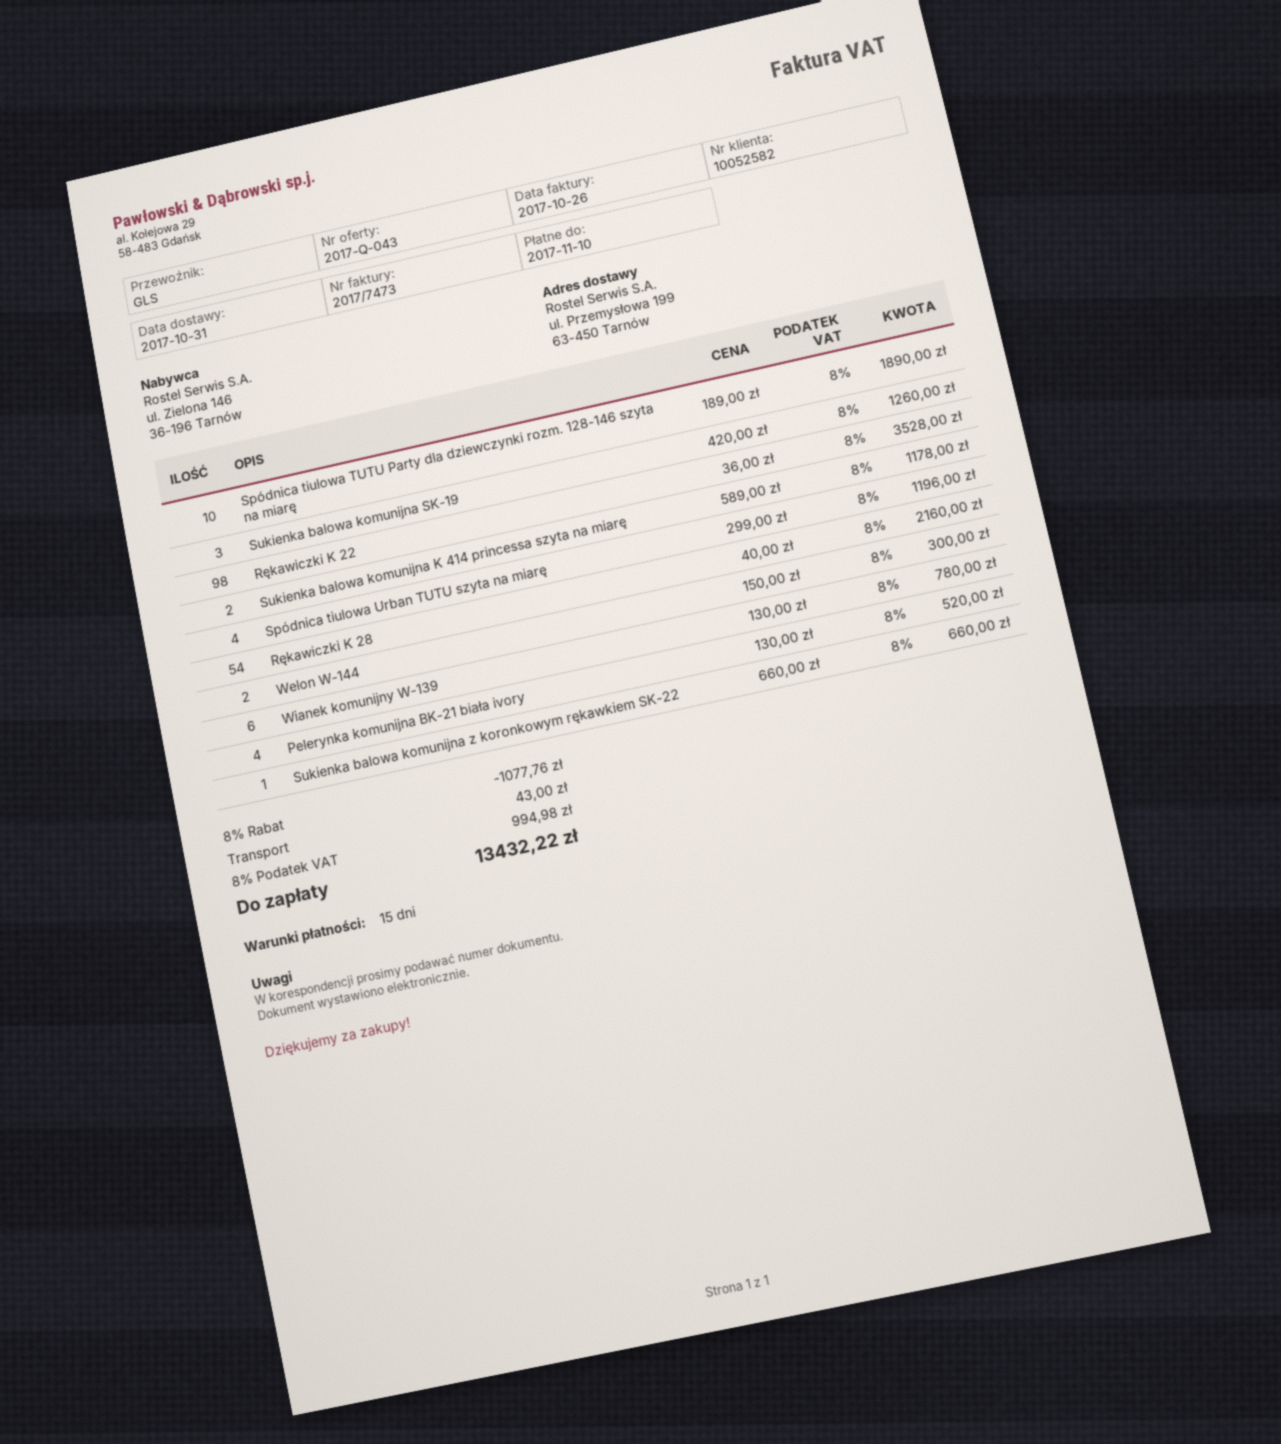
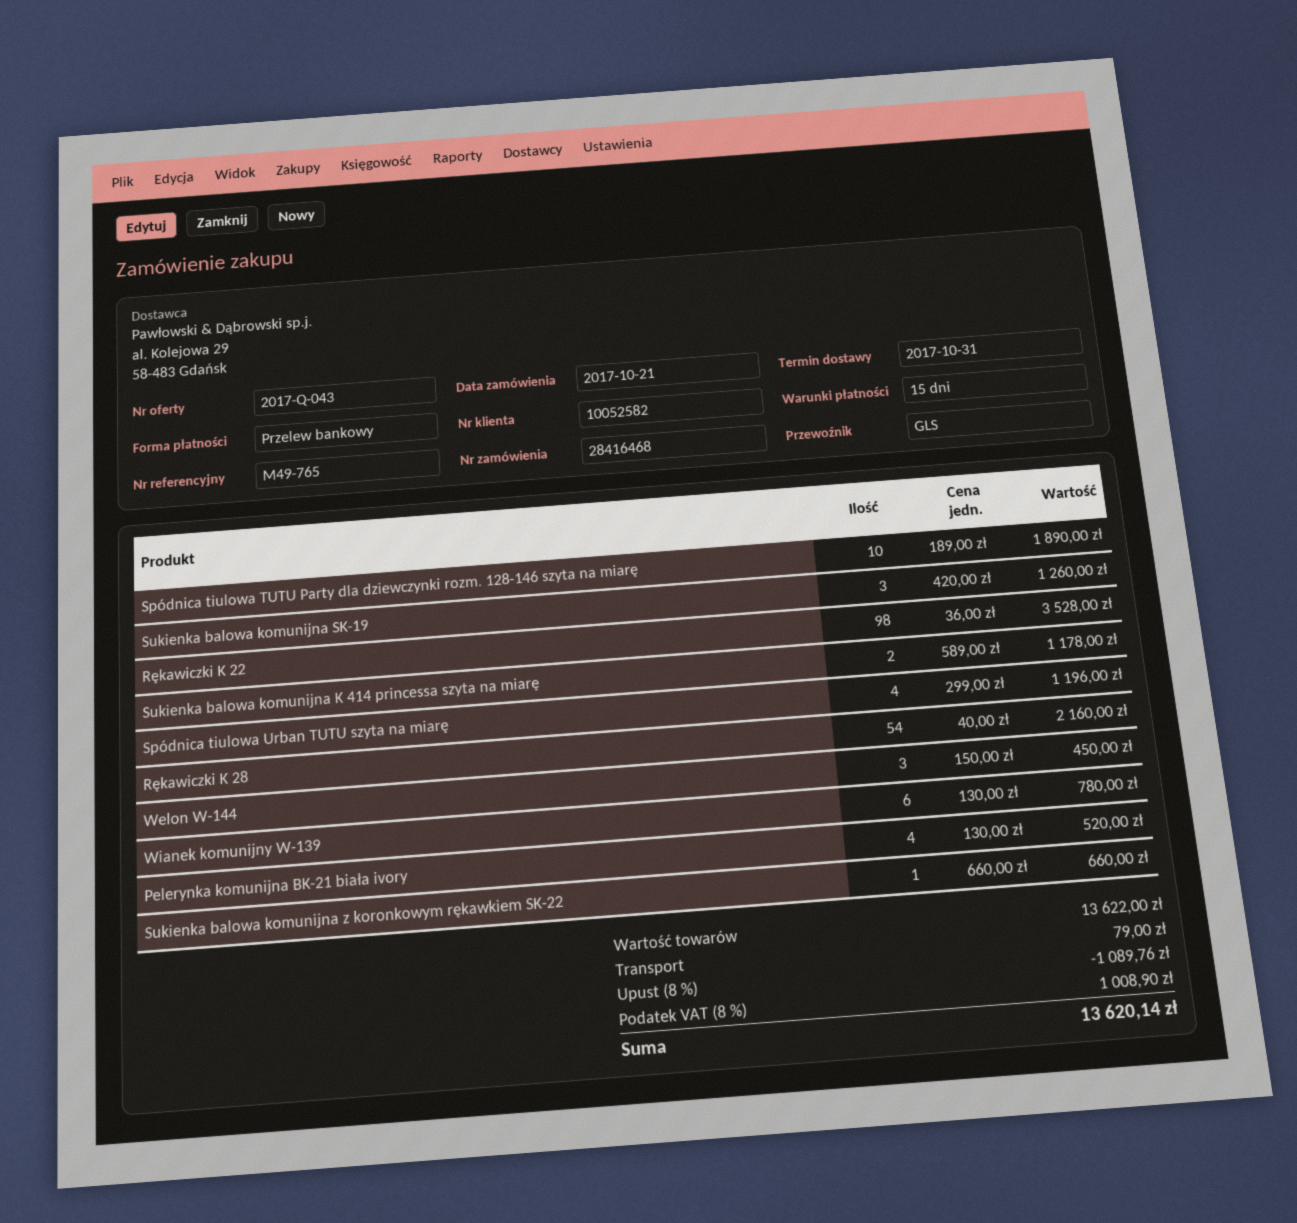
Welon W-144: 2 x 150.00 = 300.00 -> 3 x 150.00 = 450.00
discount: 8% = 1077.76 -> 8% = 1089.76
shipping: 43.00 -> 79.00
tax: 8% = 994.98 -> 8% = 1008.90
total: 13432.22 -> 13620.14

